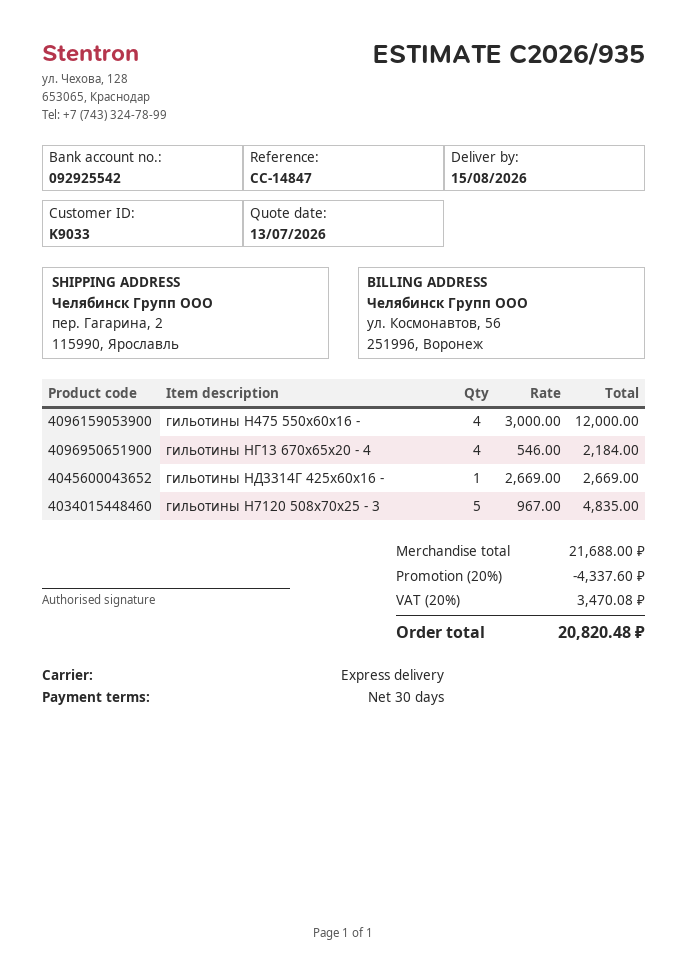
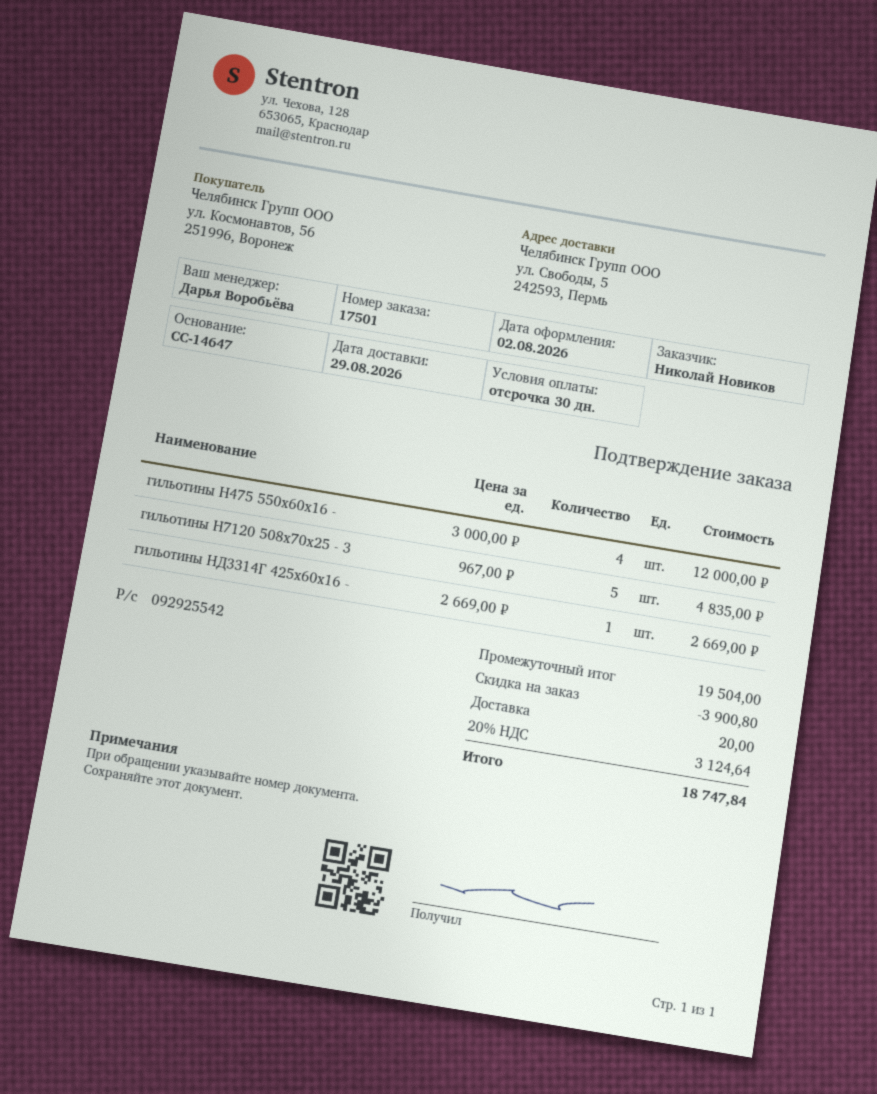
delivery date: 2026-08-15 -> 2026-08-29
reference: CC-14847 -> CC-14647
ship to: пер. Гагарина, 2, 115990, Ярославль -> ул. Свободы, 5, 242593, Пермь
гильотины НГ13 670х65х20 - 4: 4 x 546.00 = 2184.00 -> none
subtotal: 21688.00 -> 19504.00
discount: 4337.60 -> 3900.80
shipping: none -> 20.00
tax: 20% = 3470.08 -> 20% = 3124.64
total: 20820.48 -> 18747.84

